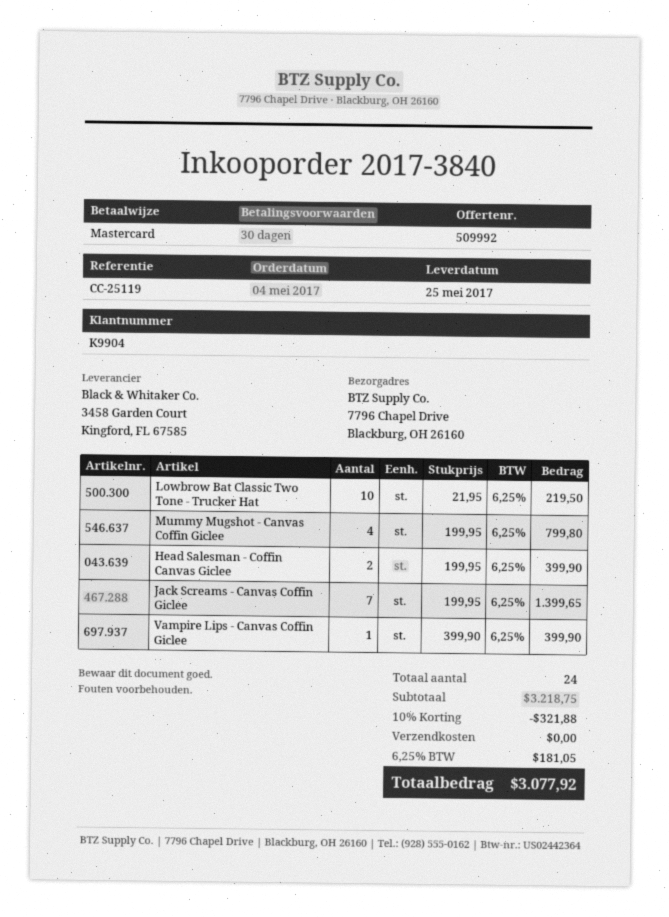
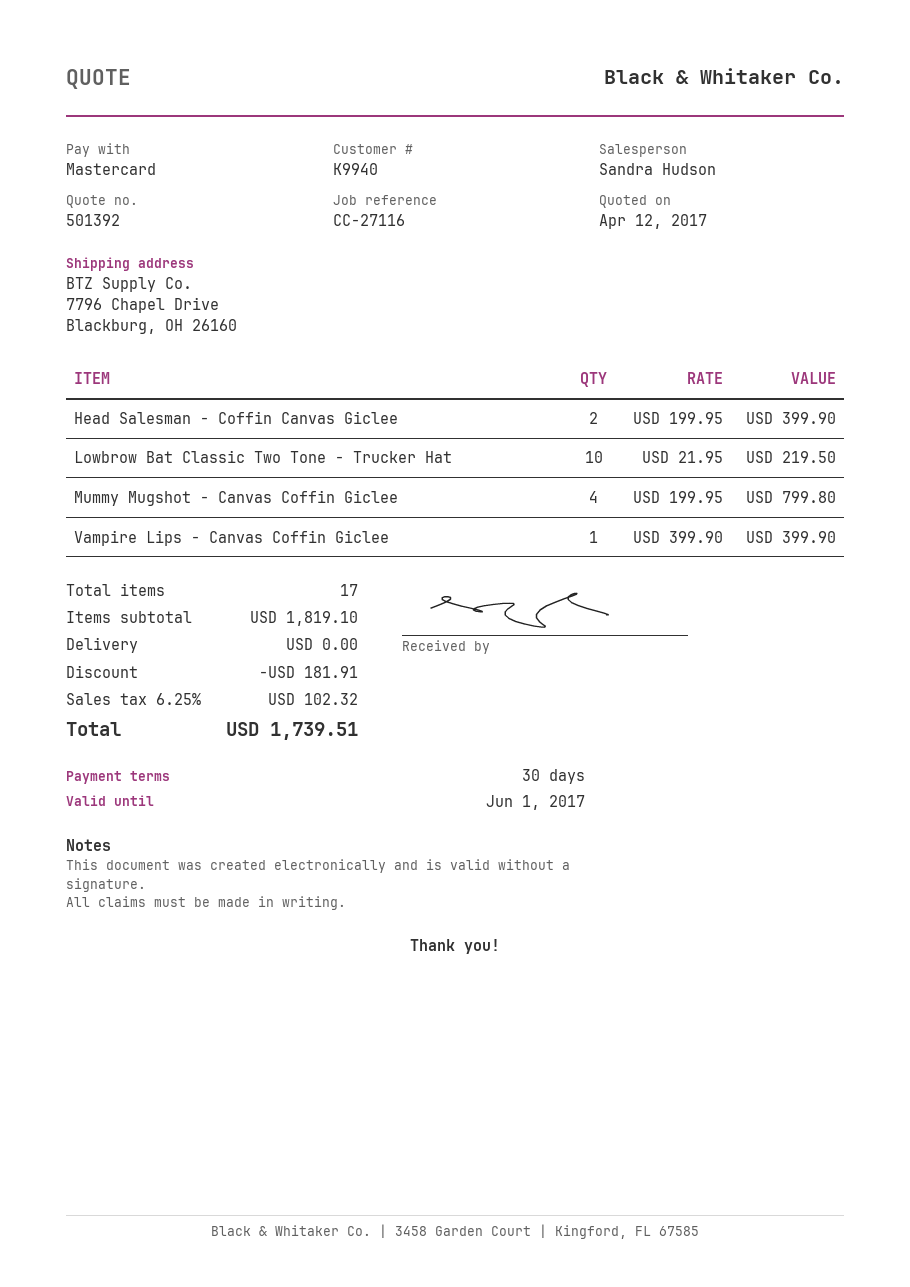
quote number: 509992 -> 501392
customer number: K9904 -> K9940
reference: CC-25119 -> CC-27116
Jack Screams - Canvas Coffin Giclee: 7 x 199.95 = 1399.65 -> none
total quantity: 24 -> 17
subtotal: 3218.75 -> 1819.10
discount: 321.88 -> 181.91
tax: 6.25% = 181.05 -> 6.25% = 102.32
total: 3077.92 -> 1739.51

